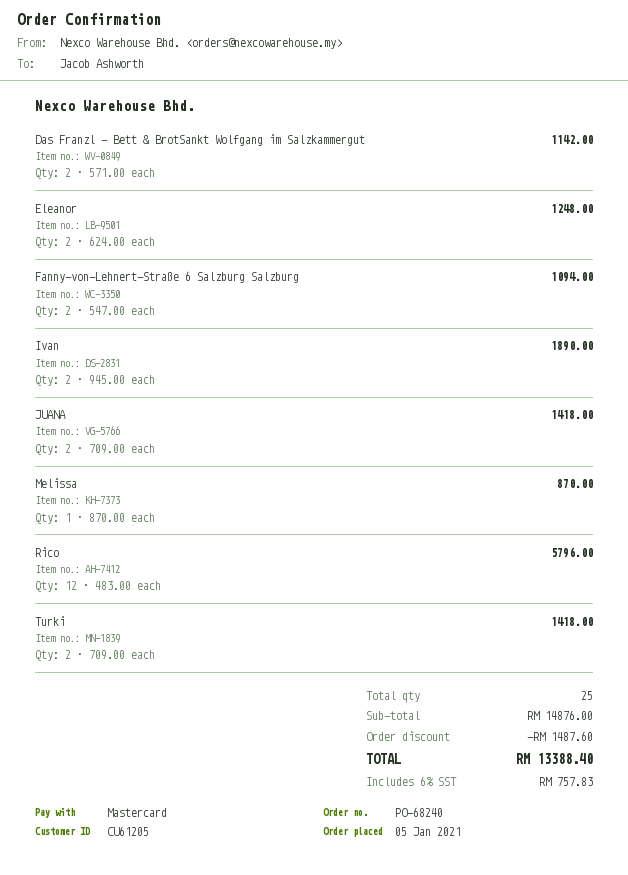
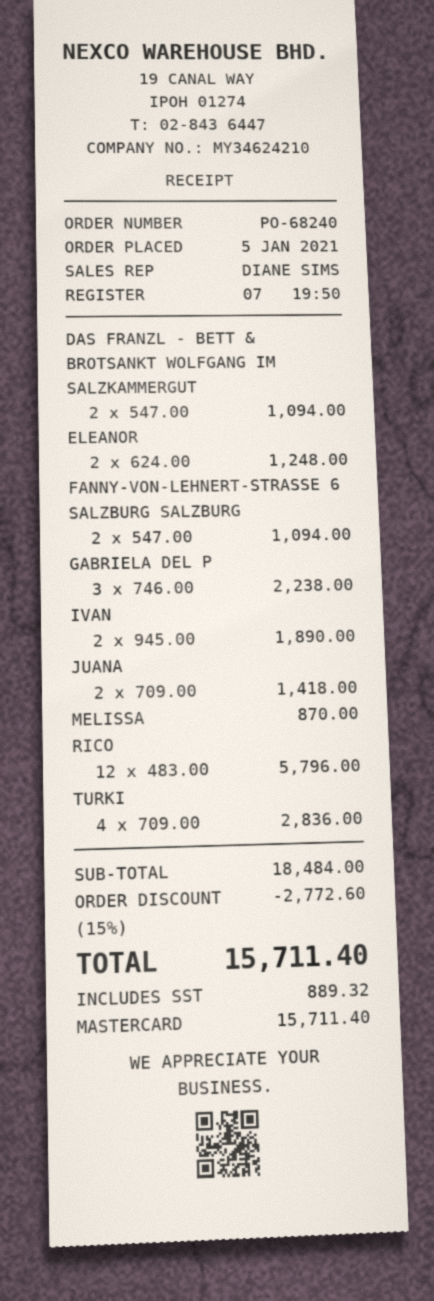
Das Franzl - Bett & BrotSankt Wolfgang im Salzkammergut: 2 x 571.00 = 1142.00 -> 2 x 547.00 = 1094.00
Turki: 2 x 709.00 = 1418.00 -> 4 x 709.00 = 2836.00
GABRIELA DEL P: none -> 3 x 746.00 = 2238.00
subtotal: 14876.00 -> 18484.00
discount: 1487.60 -> 2772.60
tax: 757.83 -> 889.32
total: 13388.40 -> 15711.40

